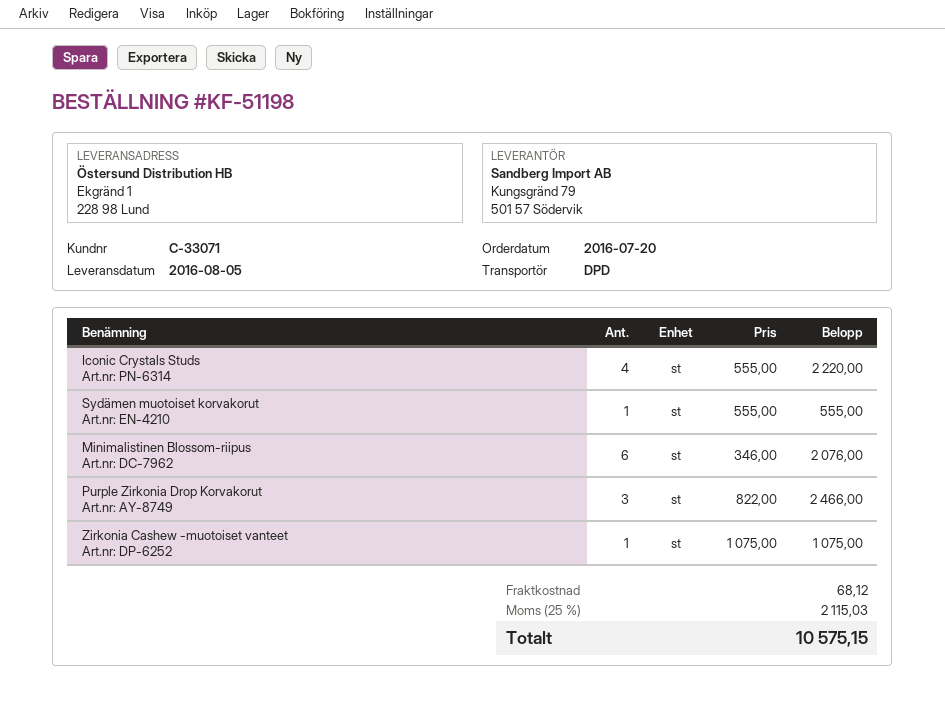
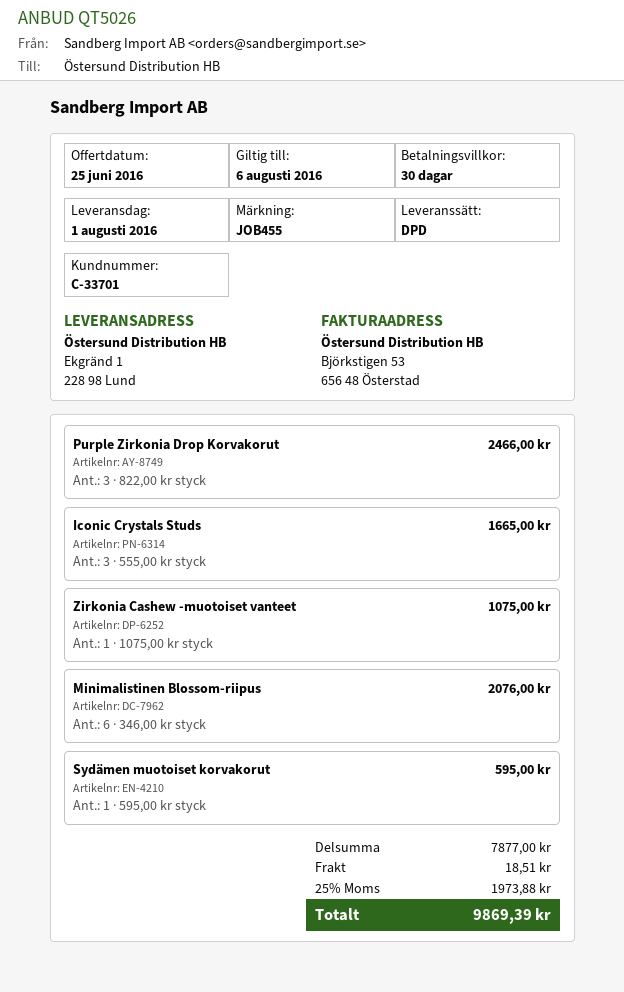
delivery date: 2016-08-05 -> 2016-08-01
customer number: C-33071 -> C-33701
Iconic Crystals Studs: 4 x 555.00 = 2220.00 -> 3 x 555.00 = 1665.00
Sydämen muotoiset korvakorut: 1 x 555.00 = 555.00 -> 1 x 595.00 = 595.00
shipping: 68.12 -> 18.51
tax: 25% = 2115.03 -> 25% = 1973.88
total: 10575.15 -> 9869.39

